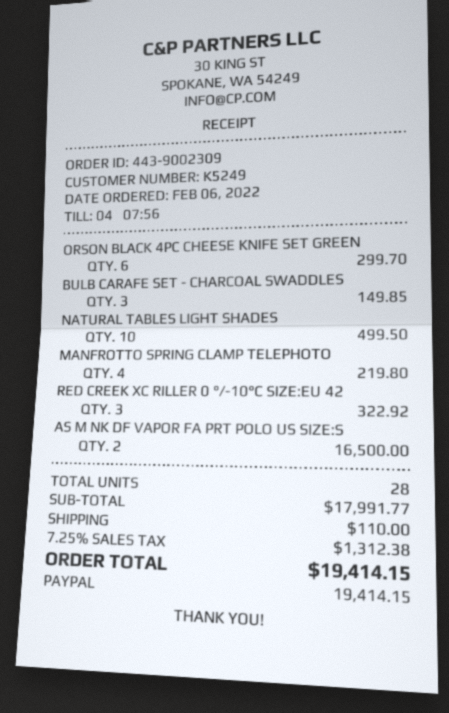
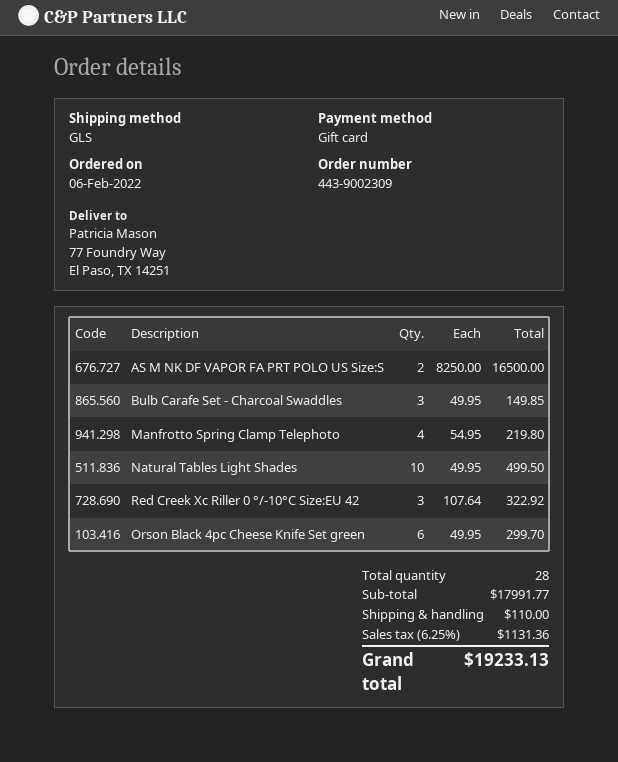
payment method: PayPal -> gift card
tax: 7.25% = 1312.38 -> 6.25% = 1131.36
total: 19414.15 -> 19233.13

